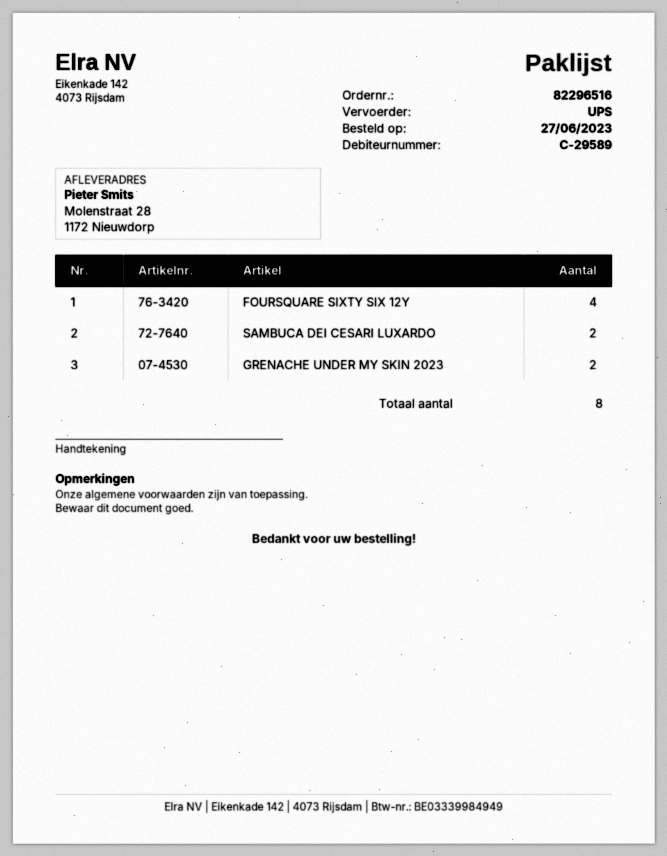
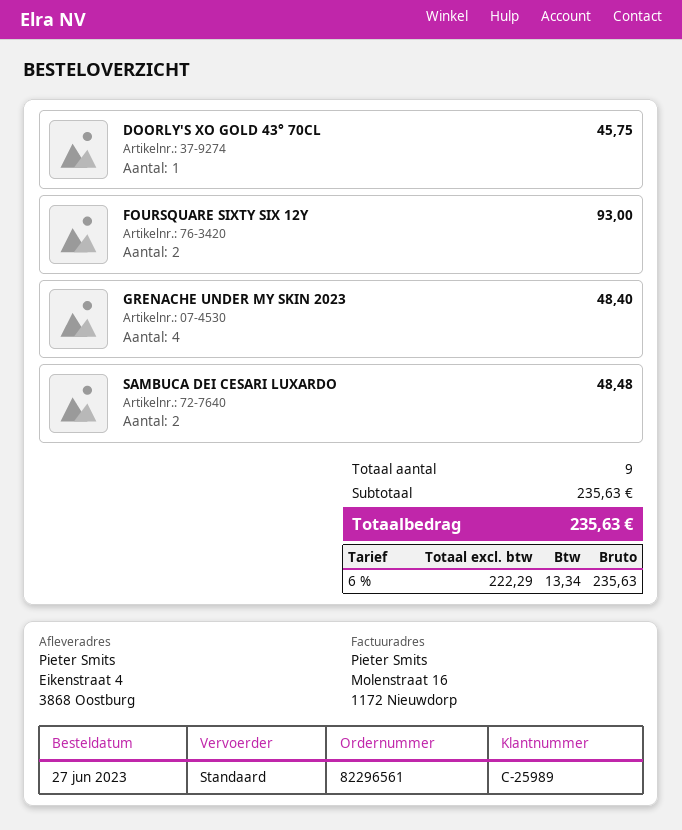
order number: 82296516 -> 82296561
customer number: C-29589 -> C-25989
shipping method: UPS -> standard
ship to: Molenstraat 28, 1172 Nieuwdorp -> Eikenstraat 4, 3868 Oostburg
FOURSQUARE SIXTY SIX 12Y: 4 -> 2
GRENACHE UNDER MY SKIN 2023: 2 -> 4
DOORLY'S XO GOLD 43° 70CL: none -> 1
total quantity: 8 -> 9

